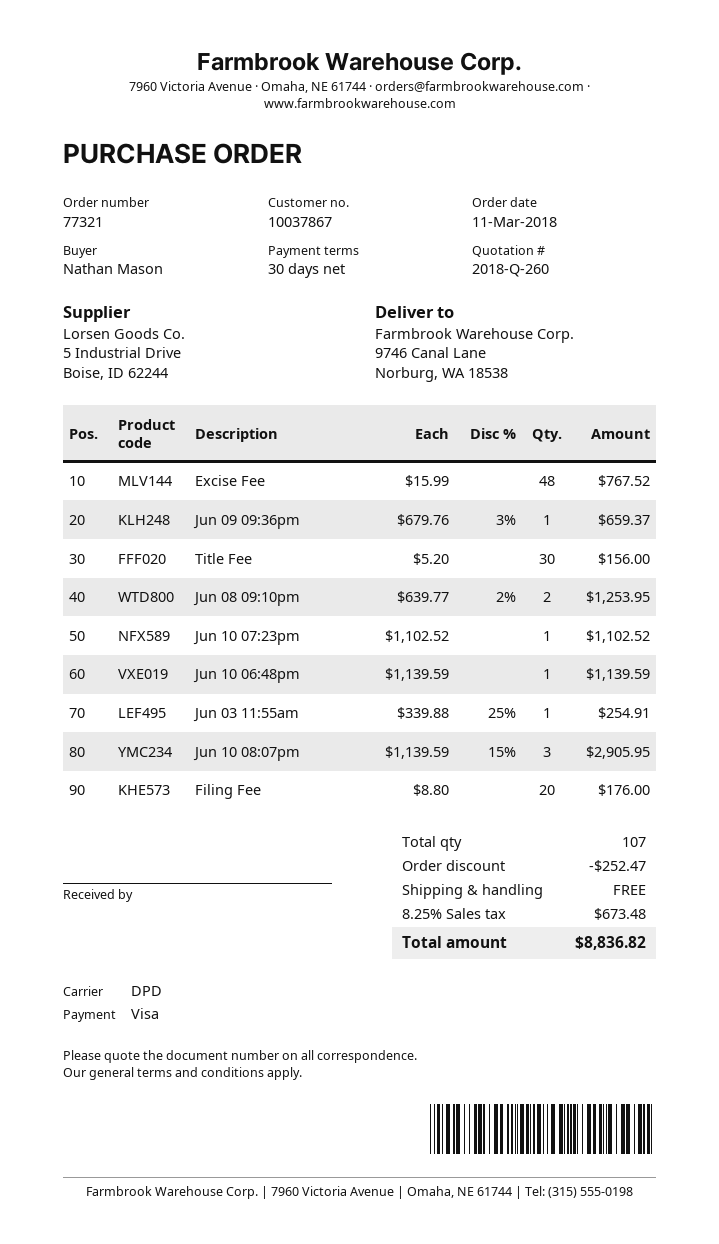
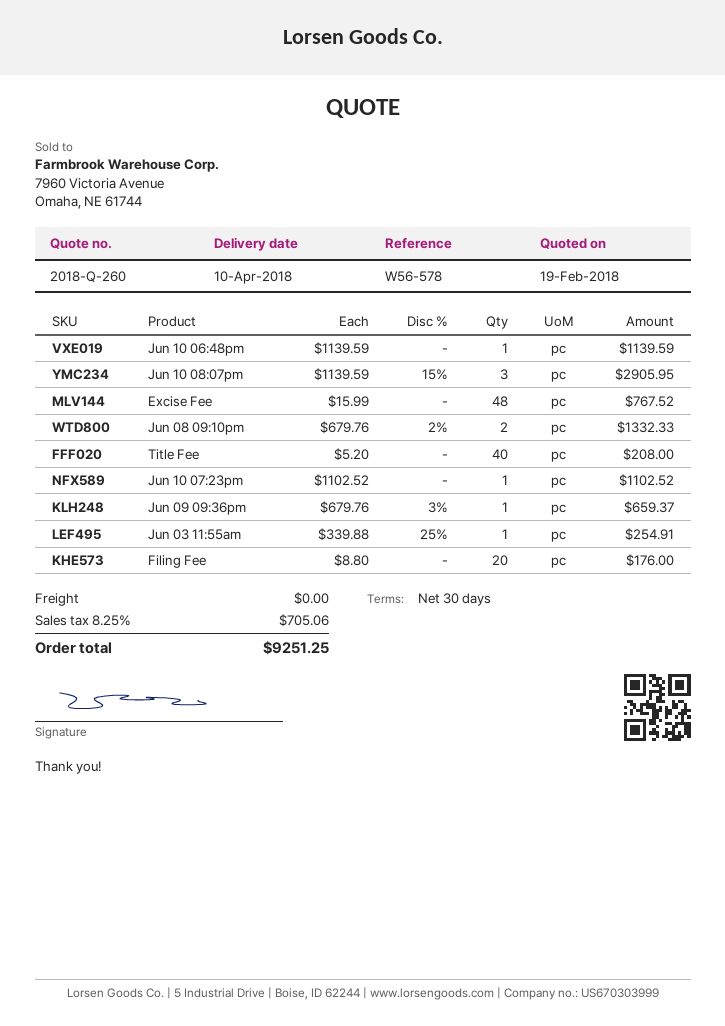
Title Fee: 30 x 5.20 = 156.00 -> 40 x 5.20 = 208.00
Jun 08 09:10pm: 2 x 639.77 - 2% = 1253.95 -> 2 x 679.76 - 2% = 1332.33
discount: 252.47 -> none
tax: 8.25% = 673.48 -> 8.25% = 705.06
total: 8836.82 -> 9251.25

